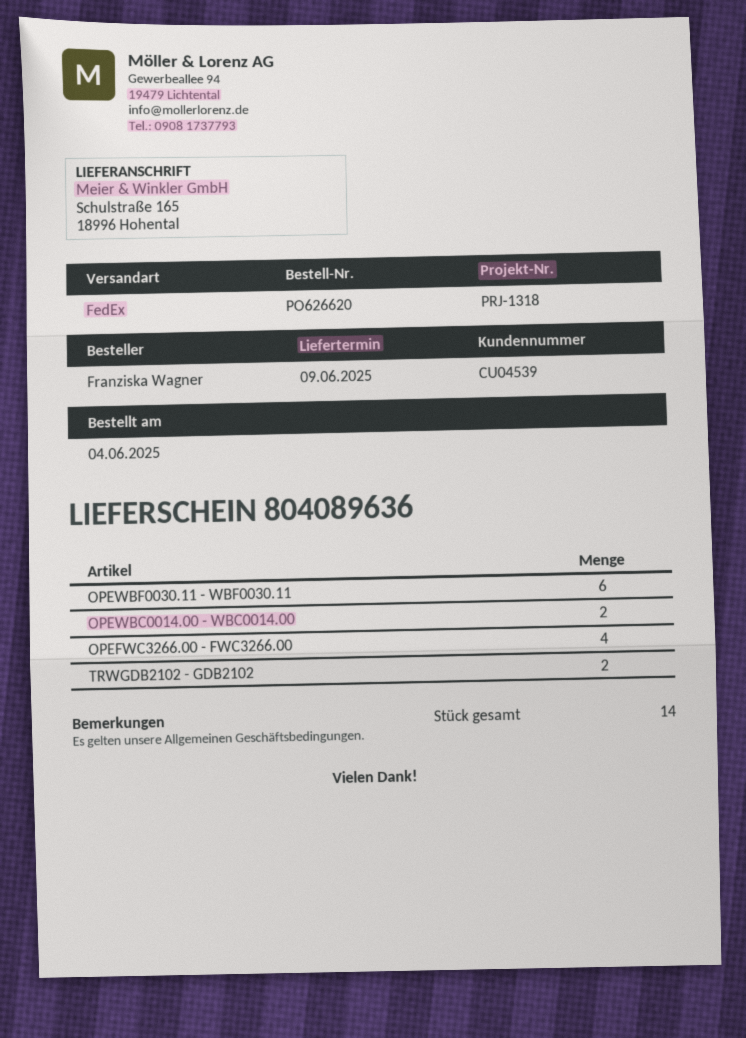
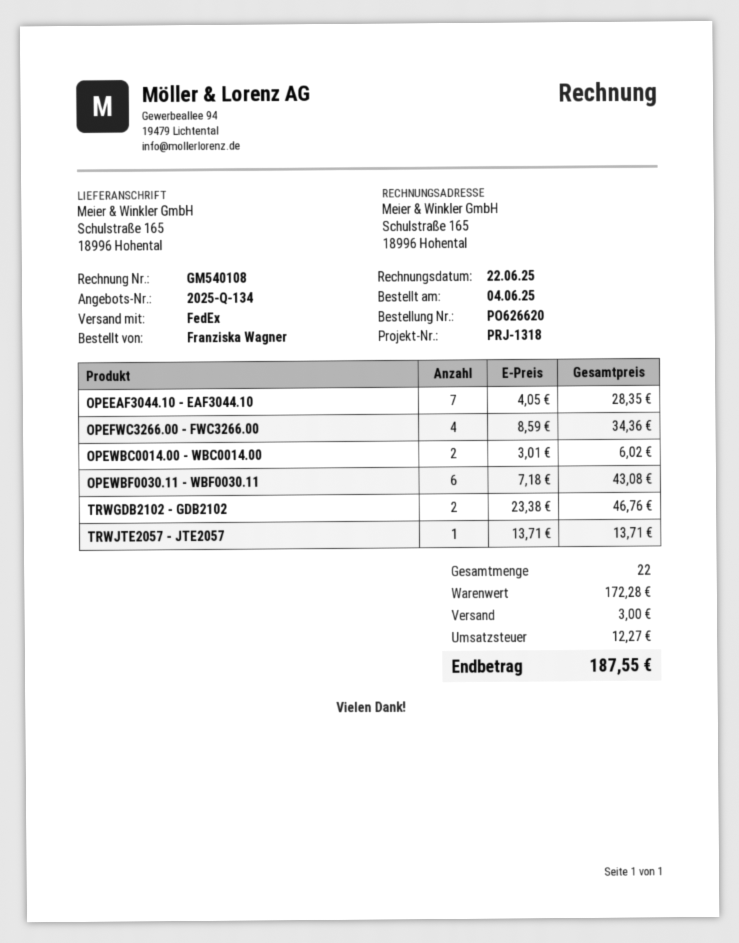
OPEEAF3044.10 - EAF3044.10: none -> 7
TRWJTE2057 - JTE2057: none -> 1
total quantity: 14 -> 22

